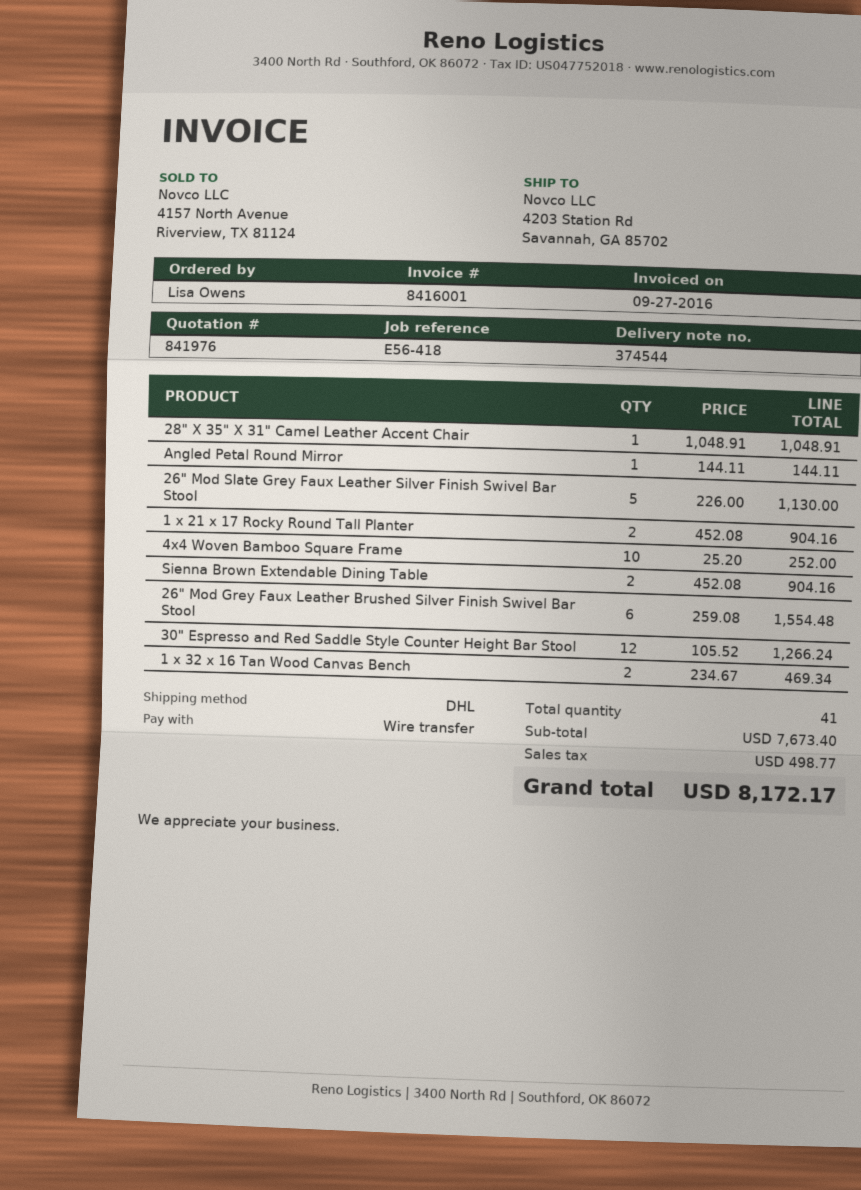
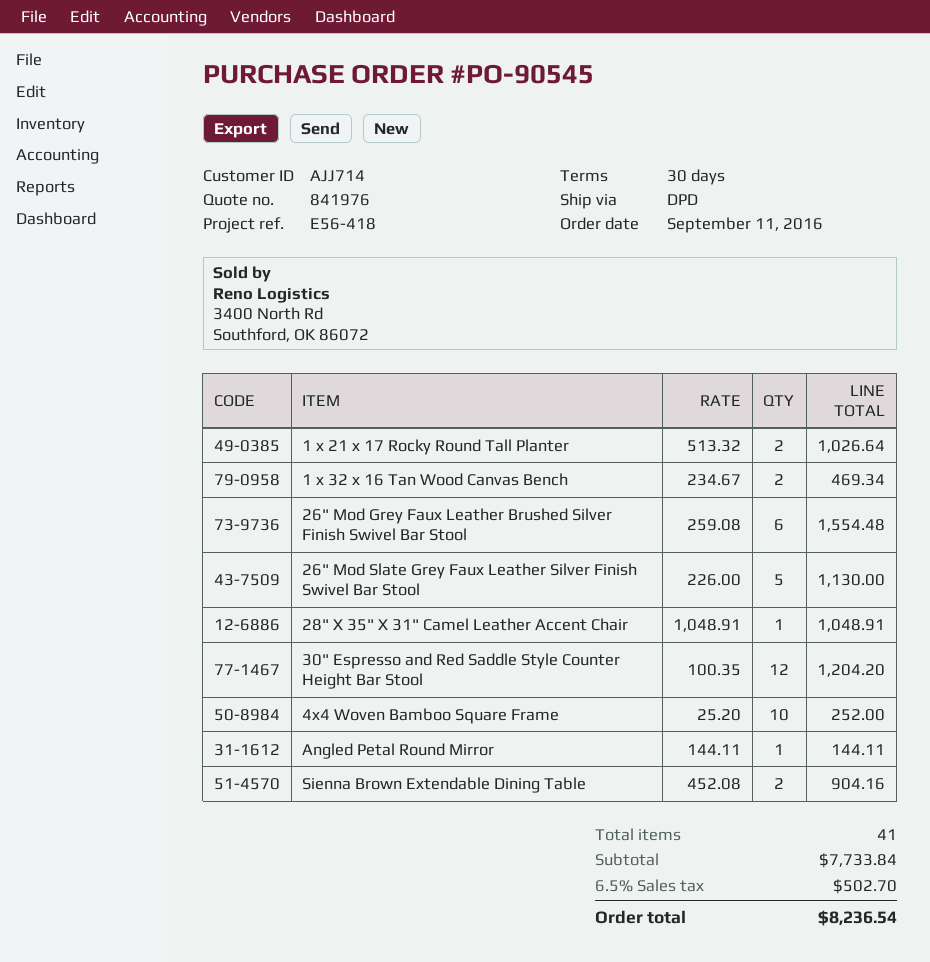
shipping method: DHL -> DPD
1 x 21 x 17 Rocky Round Tall Planter: 2 x 452.08 = 904.16 -> 2 x 513.32 = 1026.64
30" Espresso and Red Saddle Style Counter Height Bar Stool: 12 x 105.52 = 1266.24 -> 12 x 100.35 = 1204.20
subtotal: 7673.40 -> 7733.84
tax: 498.77 -> 502.70
total: 8172.17 -> 8236.54

